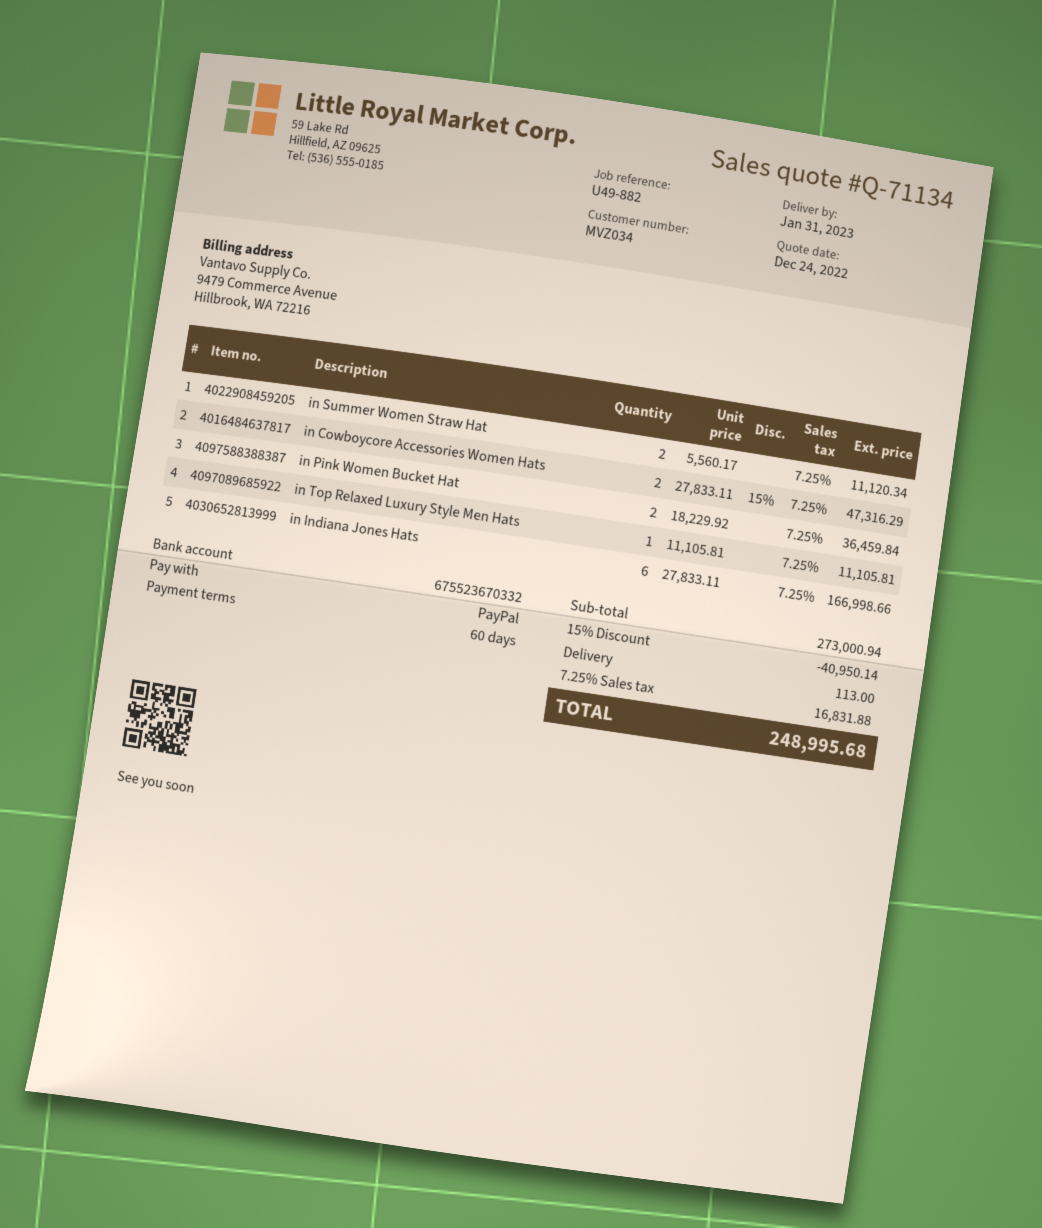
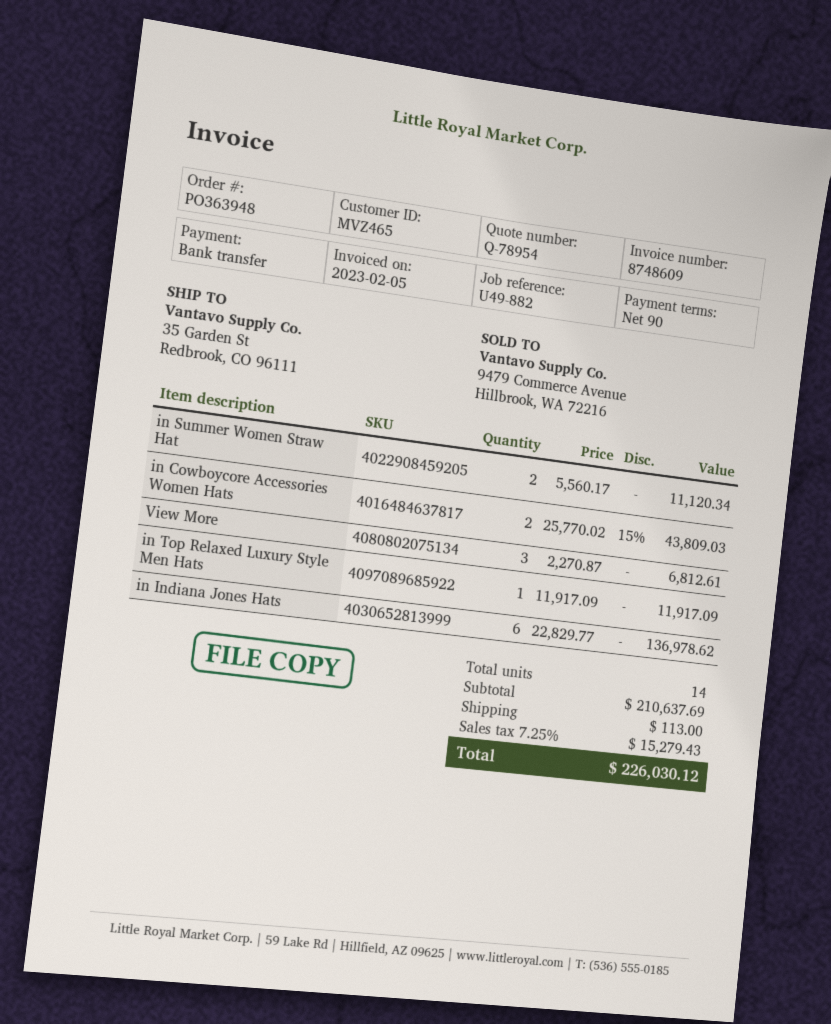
quote number: Q-71134 -> Q-78954
payment terms: 60 days -> 90 days
customer number: MVZ034 -> MVZ465
payment method: PayPal -> bank transfer
in Cowboycore Accessories Women Hats: 2 x 27833.11 - 15% = 47316.29 -> 2 x 25770.02 - 15% = 43809.03
in Pink Women Bucket Hat: 2 x 18229.92 = 36459.84 -> none
in Top Relaxed Luxury Style Men Hats: 1 x 11105.81 = 11105.81 -> 1 x 11917.09 = 11917.09
in Indiana Jones Hats: 6 x 27833.11 = 166998.66 -> 6 x 22829.77 = 136978.62
View More: none -> 3 x 2270.87 = 6812.61
subtotal: 273000.94 -> 210637.69
discount: 15% = 40950.14 -> none
tax: 7.25% = 16831.88 -> 7.25% = 15279.43
total: 248995.68 -> 226030.12

